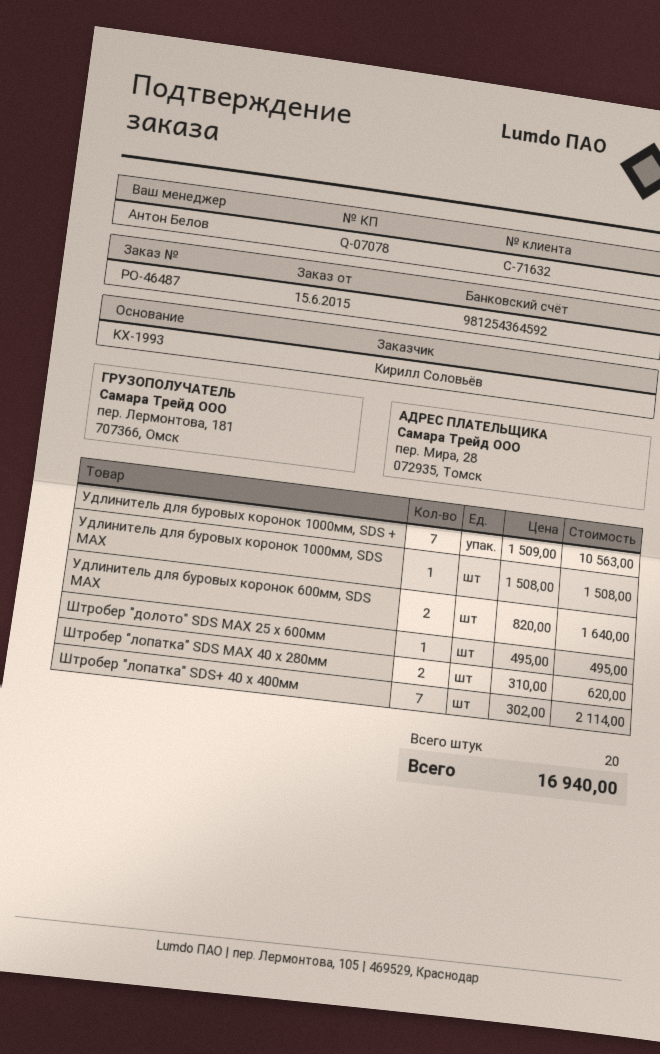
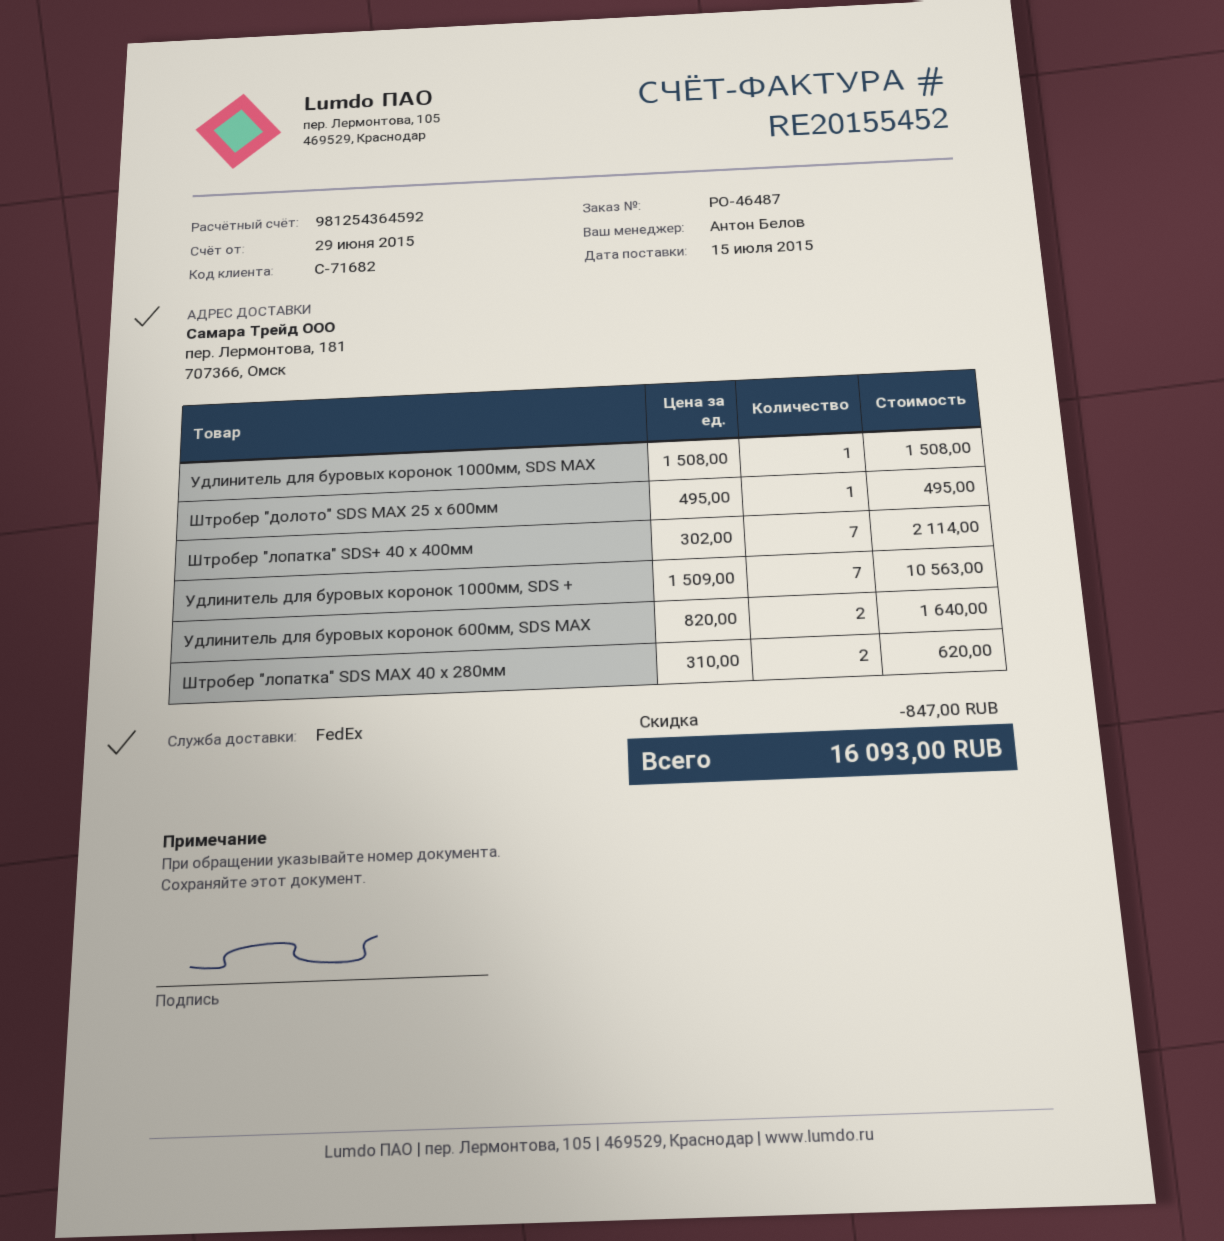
customer number: C-71632 -> C-71682
discount: none -> 847.00
total: 16940.00 -> 16093.00

